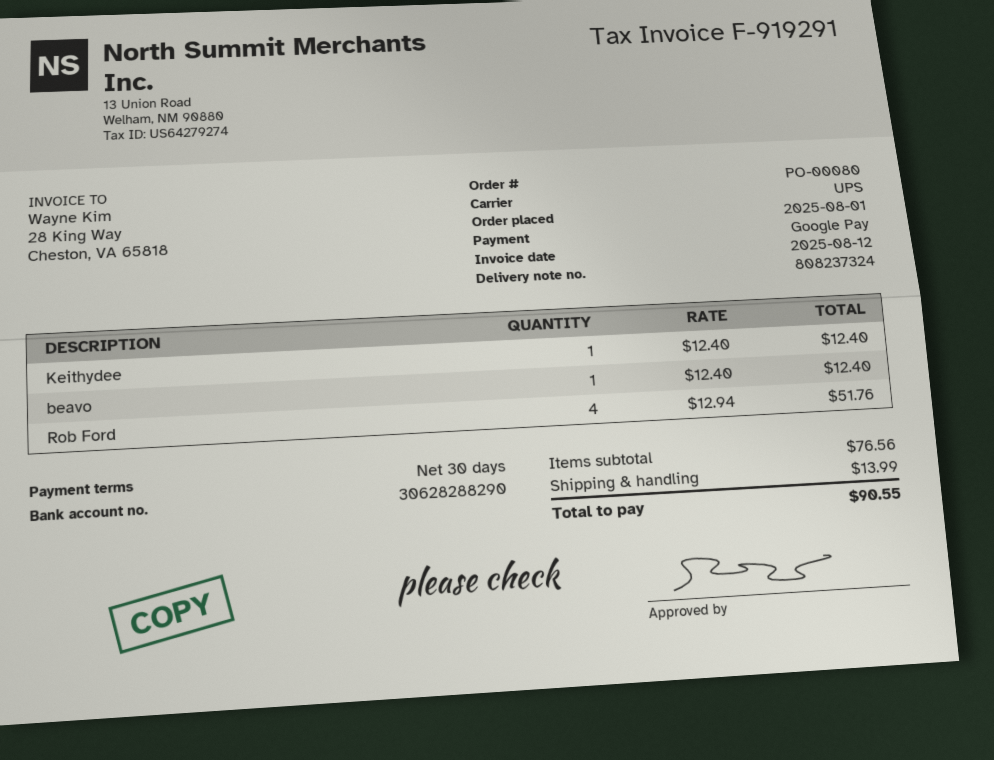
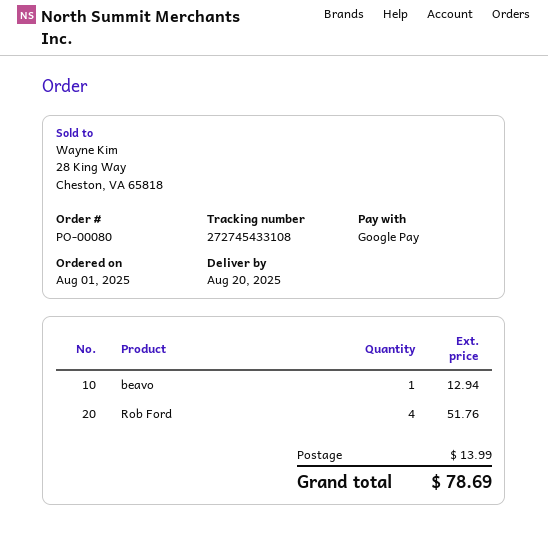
Keithydee: 1 for 12.40 -> none
beavo: 1 for 12.40 -> 1 for 12.94
total: 90.55 -> 78.69

